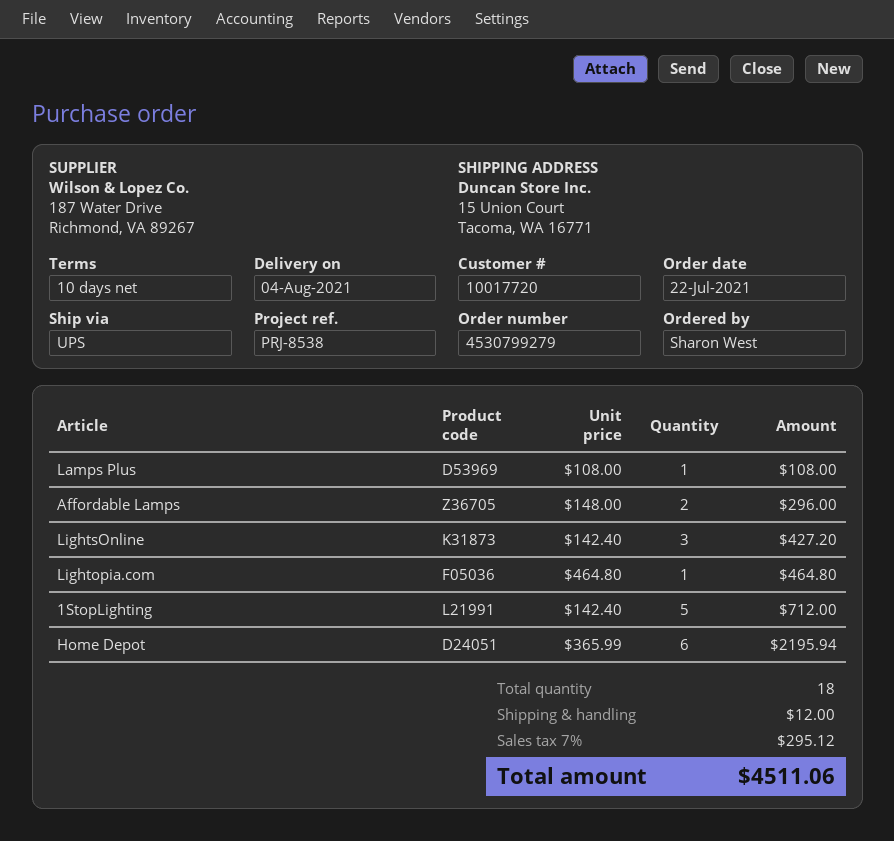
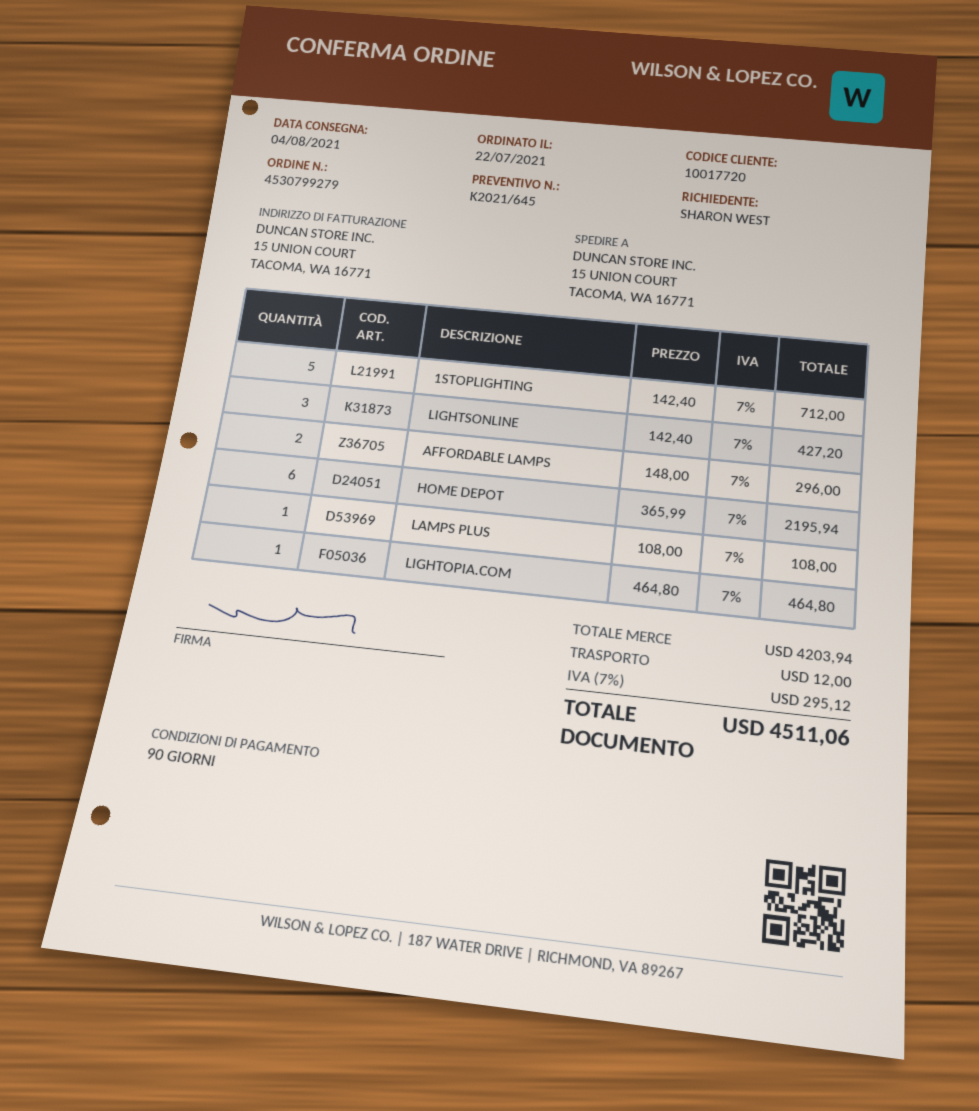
payment terms: 10 days -> 90 days

